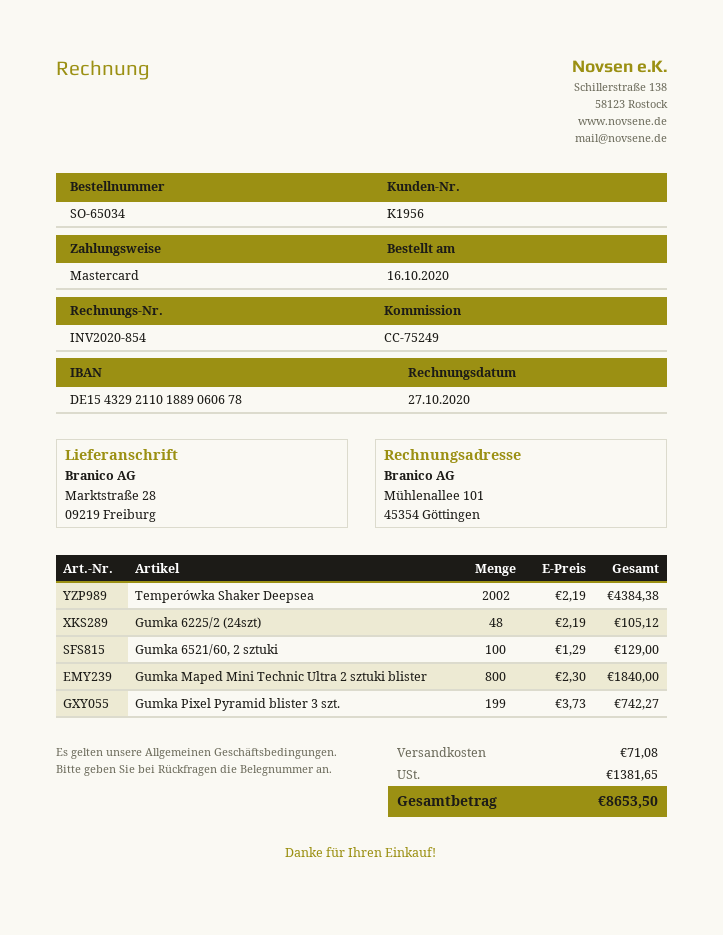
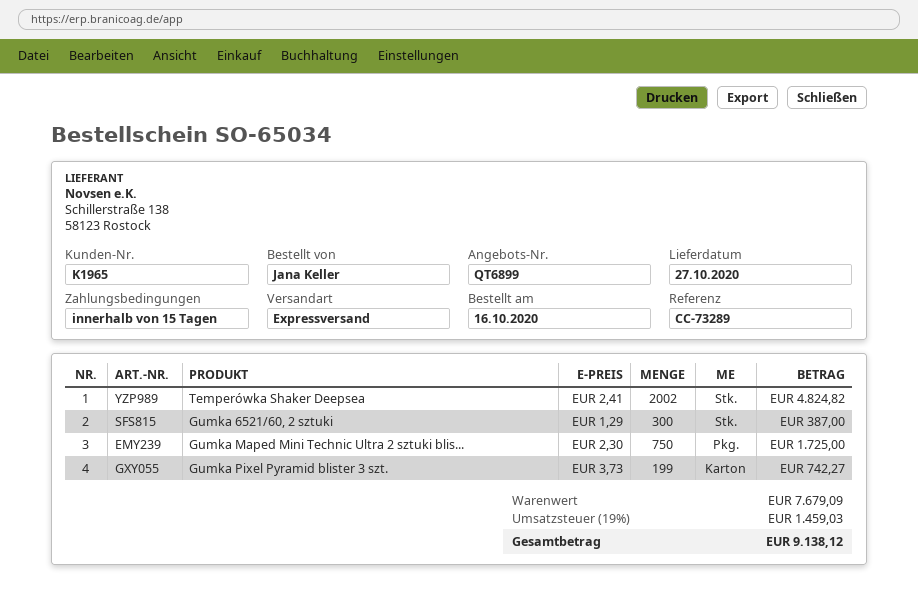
customer number: K1956 -> K1965
reference: CC-75249 -> CC-73289
Temperówka Shaker Deepsea: 2002 x 2.19 = 4384.38 -> 2002 x 2.41 = 4824.82
Gumka 6225/2 (24szt): 48 x 2.19 = 105.12 -> none
Gumka 6521/60, 2 sztuki: 100 x 1.29 = 129.00 -> 300 x 1.29 = 387.00
Gumka Maped Mini Technic Ultra 2 sztuki blister: 800 x 2.30 = 1840.00 -> 750 x 2.30 = 1725.00
shipping: 71.08 -> none
tax: 1381.65 -> 1459.03
total: 8653.50 -> 9138.12

